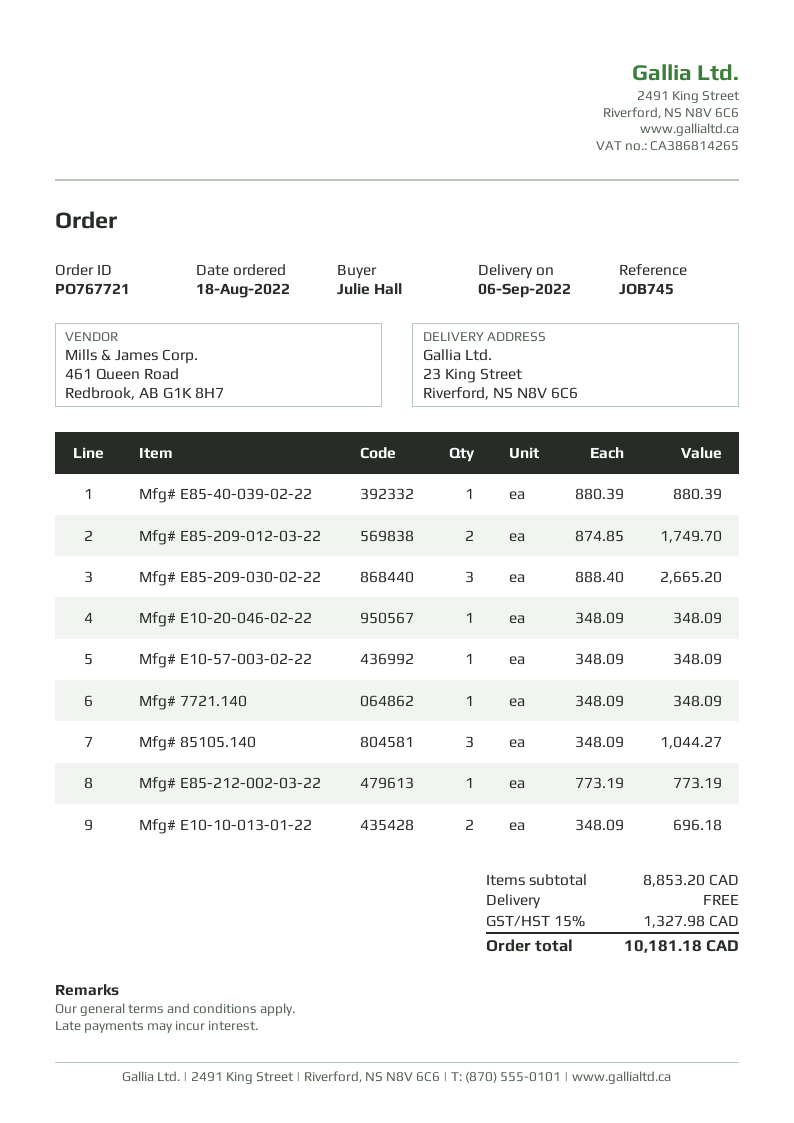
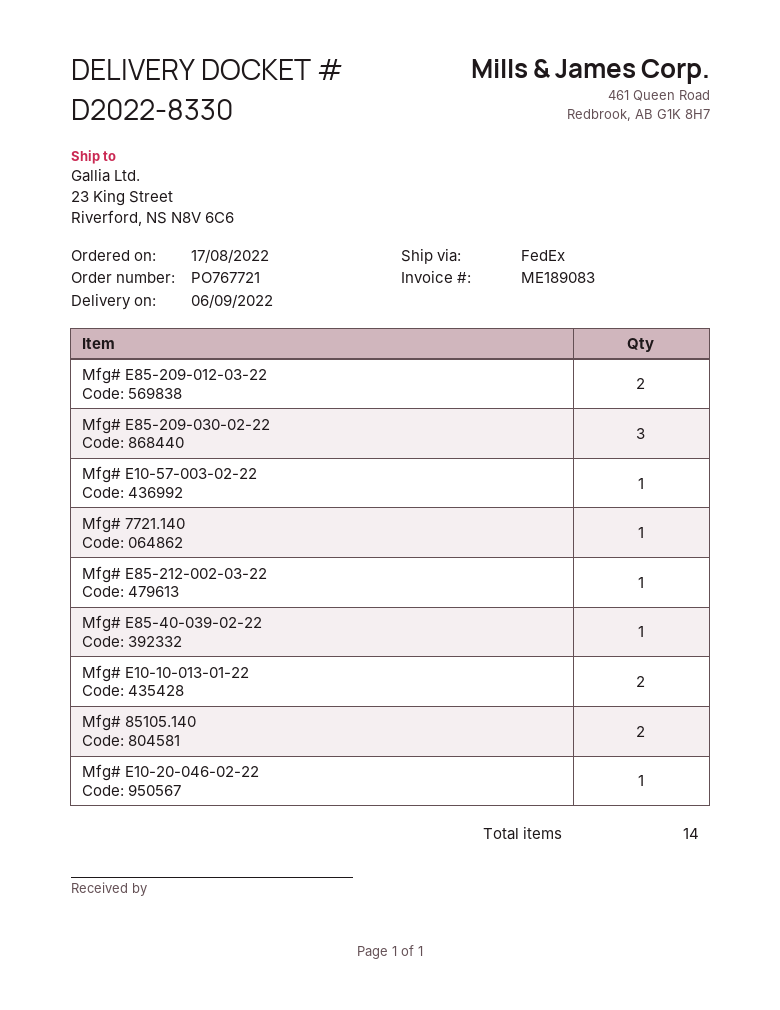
order date: 2022-08-18 -> 2022-08-17
Mfg# 85105.140: 3 -> 2

